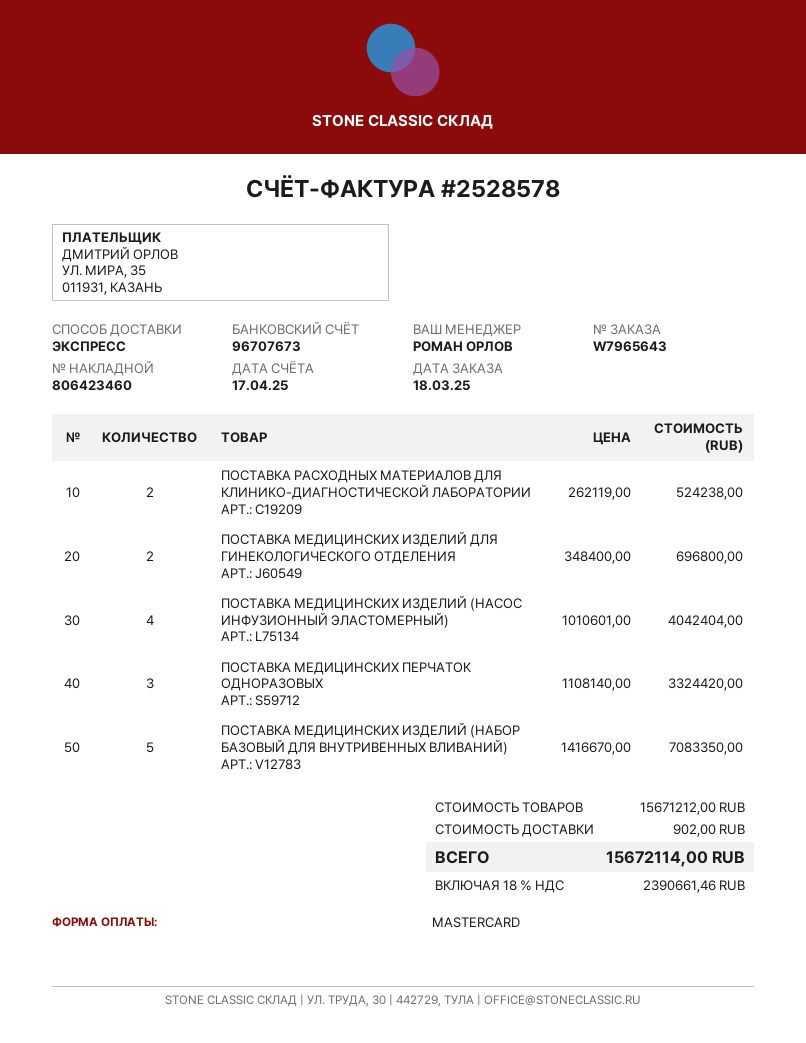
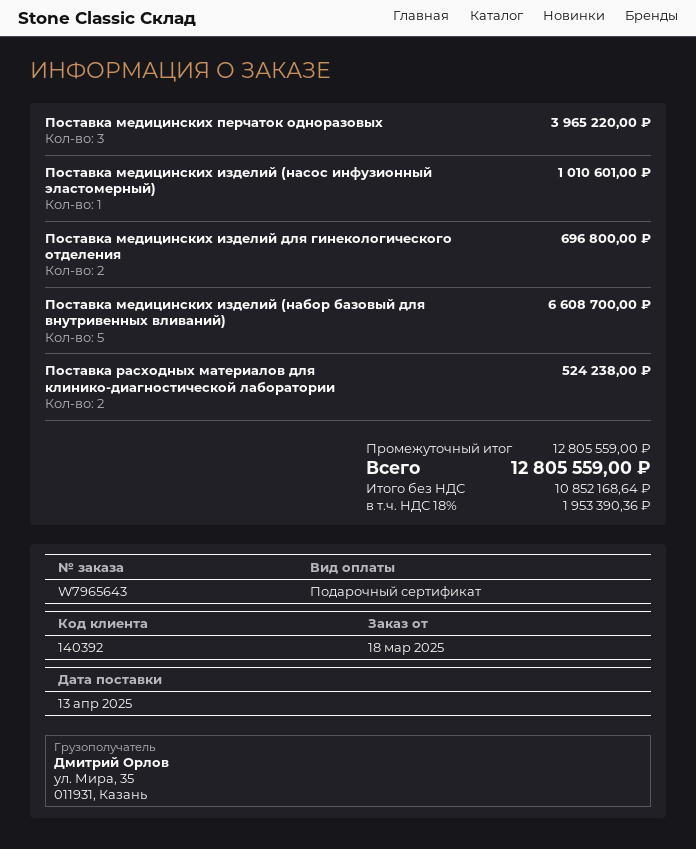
payment method: Mastercard -> gift card
ПОСТАВКА МЕДИЦИНСКИХ ИЗДЕЛИЙ (НАСОС ИНФУЗИОННЫЙ ЭЛАСТОМЕРНЫЙ): 4 for 4042404.00 -> 1 for 1010601.00
ПОСТАВКА МЕДИЦИНСКИХ ПЕРЧАТОК ОДНОРАЗОВЫХ: 3 for 3324420.00 -> 3 for 3965220.00
ПОСТАВКА МЕДИЦИНСКИХ ИЗДЕЛИЙ (НАБОР БАЗОВЫЙ ДЛЯ ВНУТРИВЕННЫХ ВЛИВАНИЙ): 5 for 7083350.00 -> 5 for 6608700.00
subtotal: 15671212.00 -> 12805559.00
shipping: 902.00 -> none
tax: 18% = 2390661.46 -> 18% = 1953390.36
total: 15672114.00 -> 12805559.00

